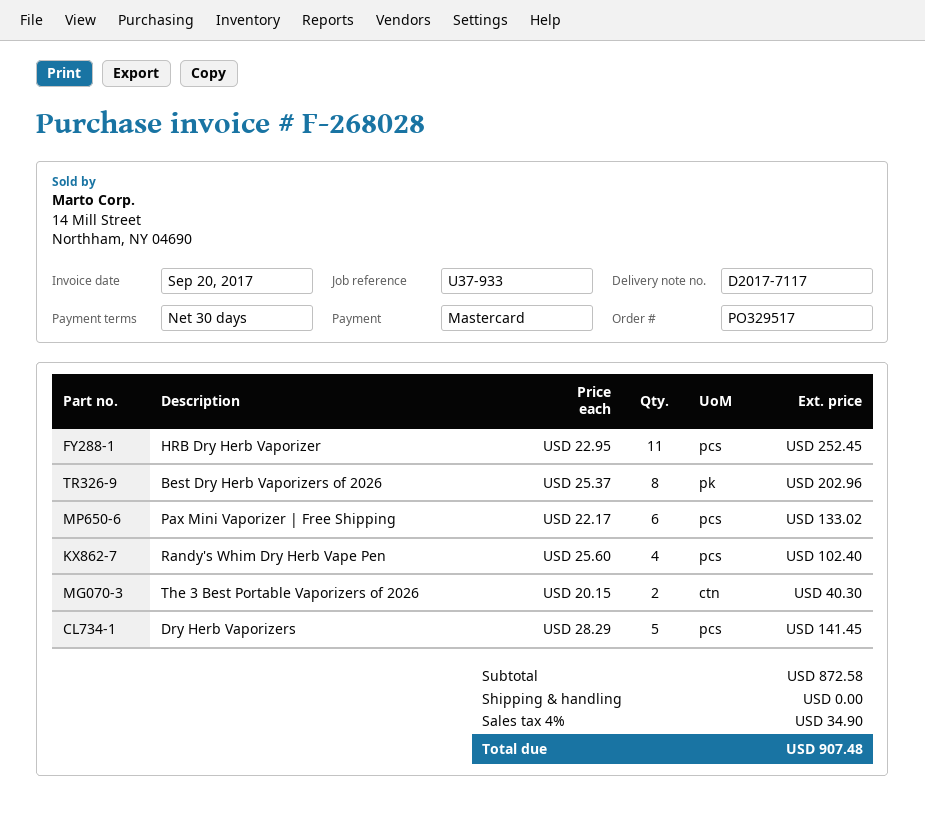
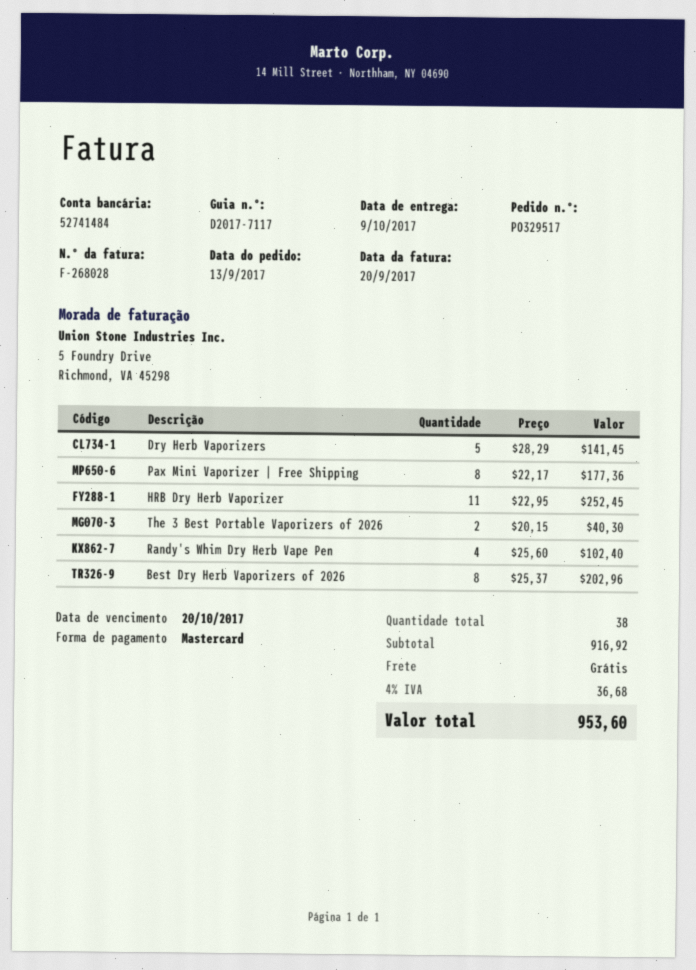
Pax Mini Vaporizer | Free Shipping: 6 x 22.17 = 133.02 -> 8 x 22.17 = 177.36
subtotal: 872.58 -> 916.92
tax: 4% = 34.90 -> 4% = 36.68
total: 907.48 -> 953.60

